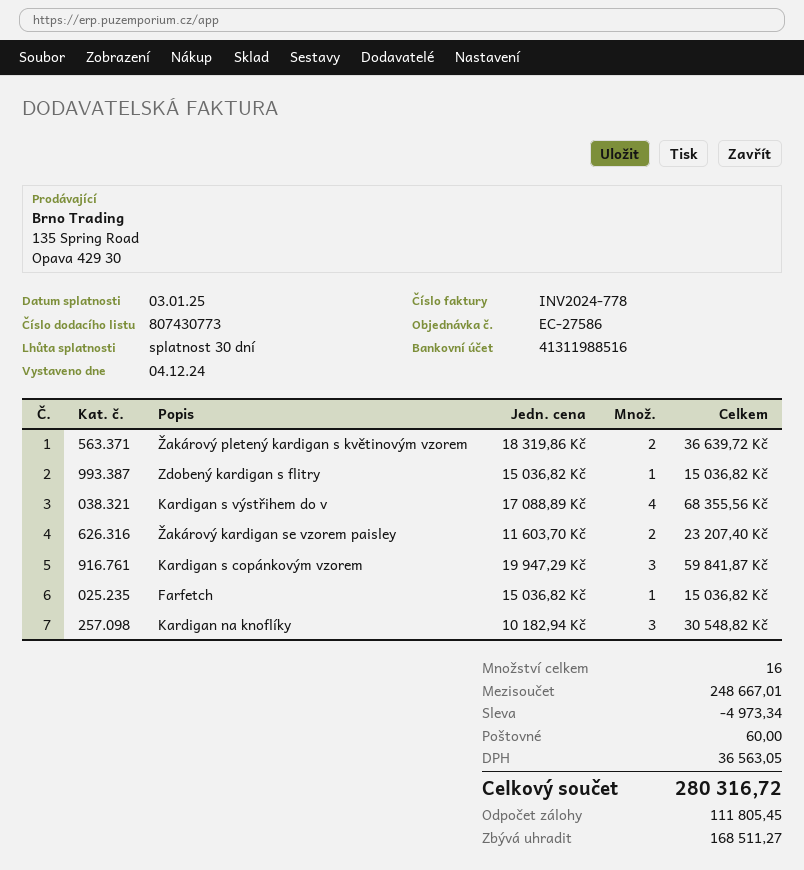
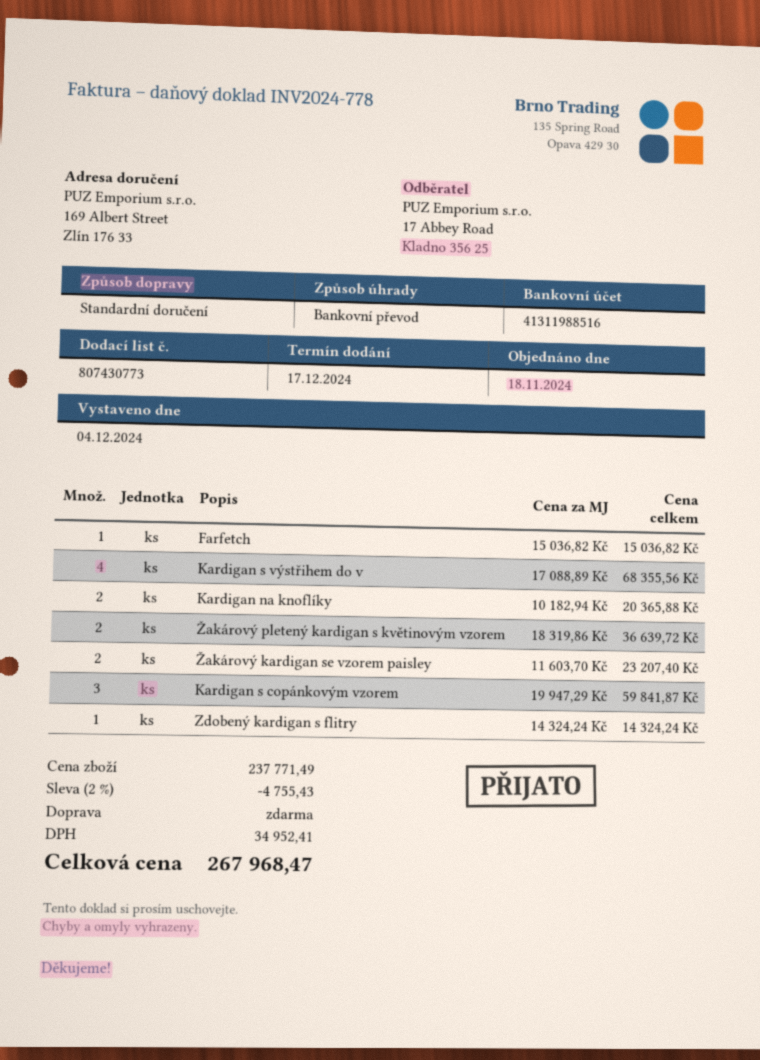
Zdobený kardigan s flitry: 1 x 15036.82 = 15036.82 -> 1 x 14324.24 = 14324.24
Kardigan na knoflíky: 3 x 10182.94 = 30548.82 -> 2 x 10182.94 = 20365.88
subtotal: 248667.01 -> 237771.49
discount: 4973.34 -> 4755.43
shipping: 60.00 -> 0.00
tax: 36563.05 -> 34952.41
total: 280316.72 -> 267968.47

